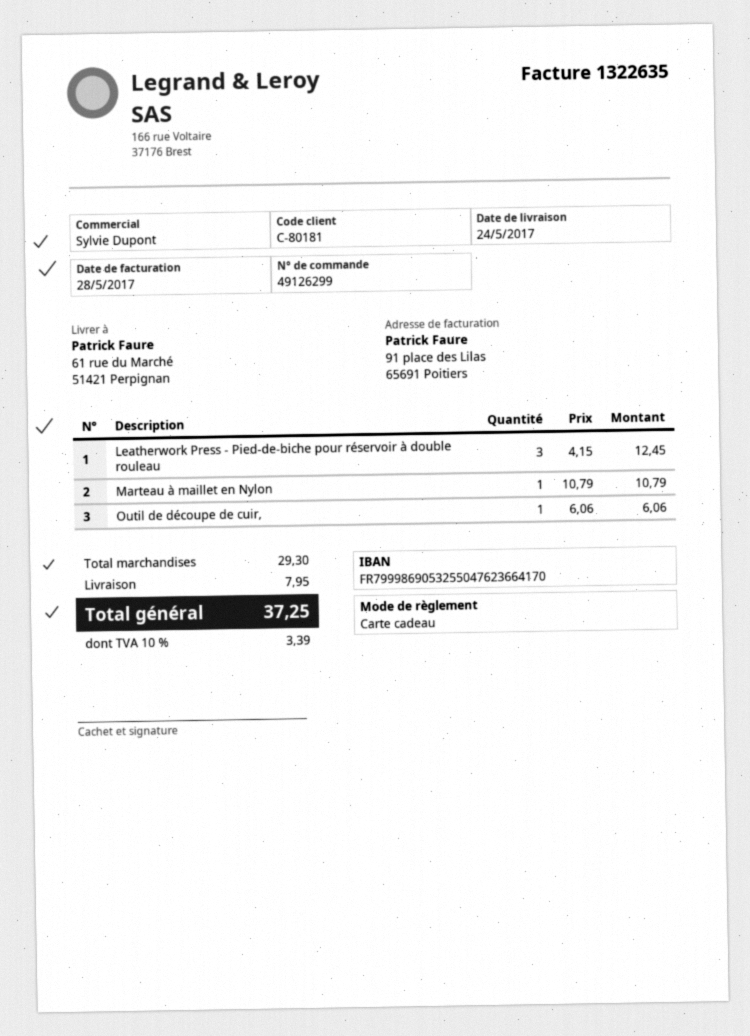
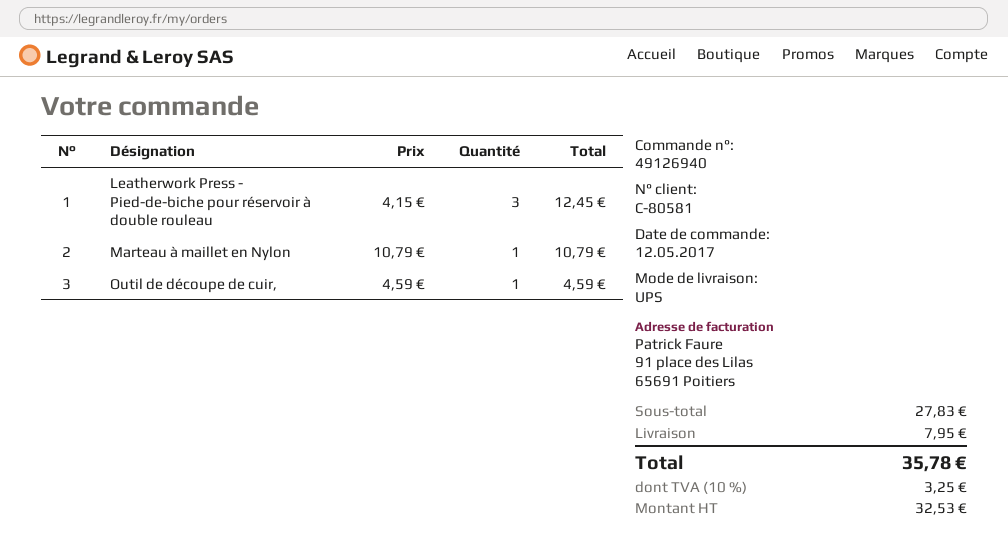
order number: 49126299 -> 49126940
customer number: C-80181 -> C-80581
Outil de découpe de cuir,: 1 x 6.06 = 6.06 -> 1 x 4.59 = 4.59
subtotal: 29.30 -> 27.83
tax: 10% = 3.39 -> 10% = 3.25
total: 37.25 -> 35.78

